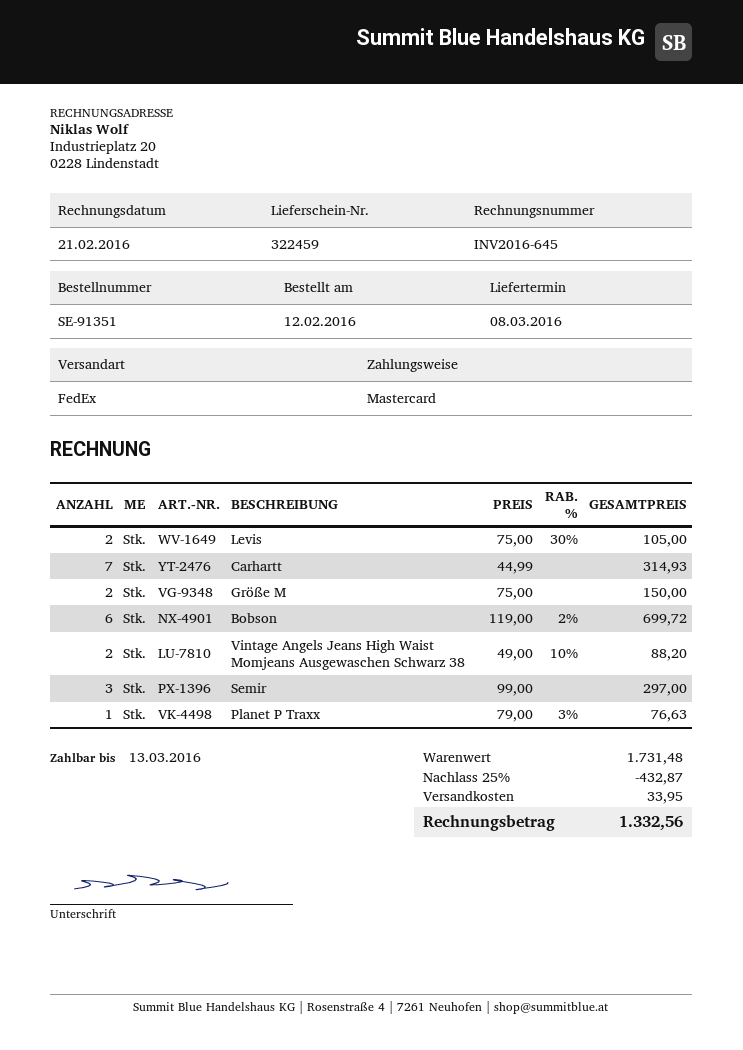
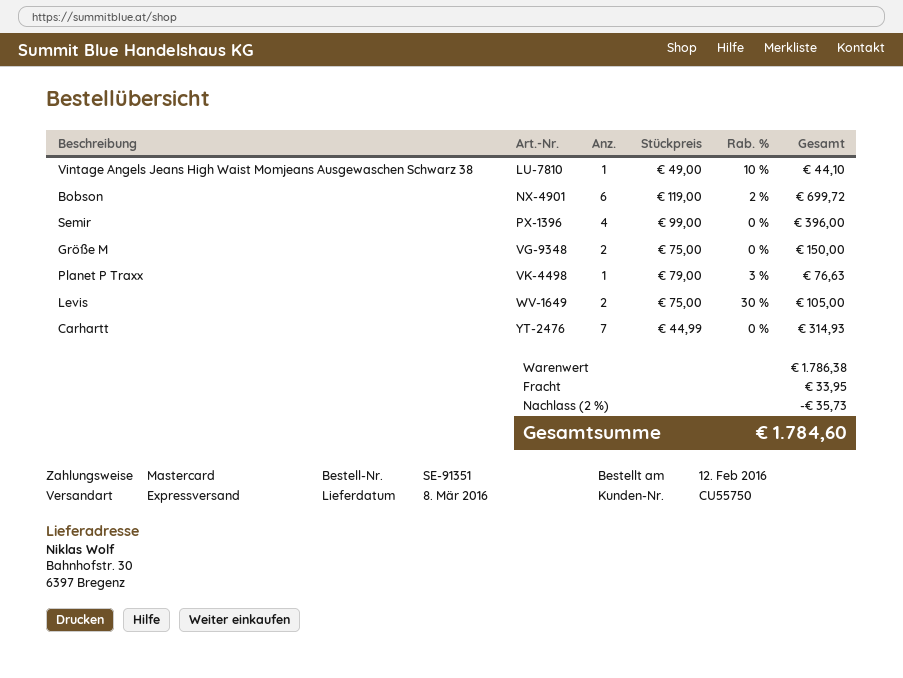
shipping method: FedEx -> express
Vintage Angels Jeans High Waist Momjeans Ausgewaschen Schwarz 38: 2 x 49.00 - 10% = 88.20 -> 1 x 49.00 - 10% = 44.10
Semir: 3 x 99.00 = 297.00 -> 4 x 99.00 = 396.00
subtotal: 1731.48 -> 1786.38
discount: 25% = 432.87 -> 2% = 35.73
total: 1332.56 -> 1784.60

